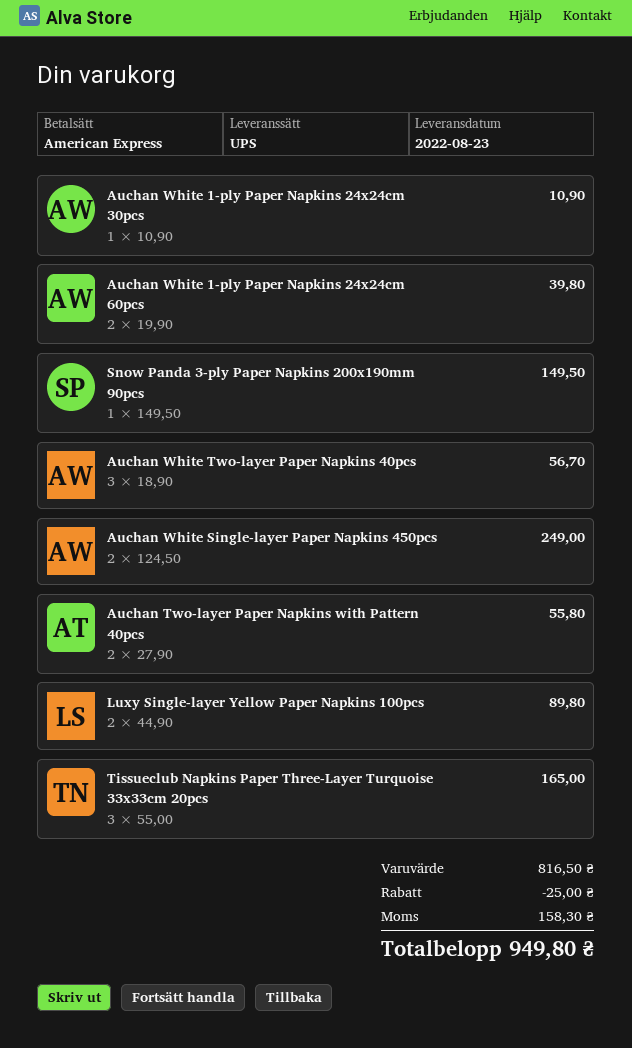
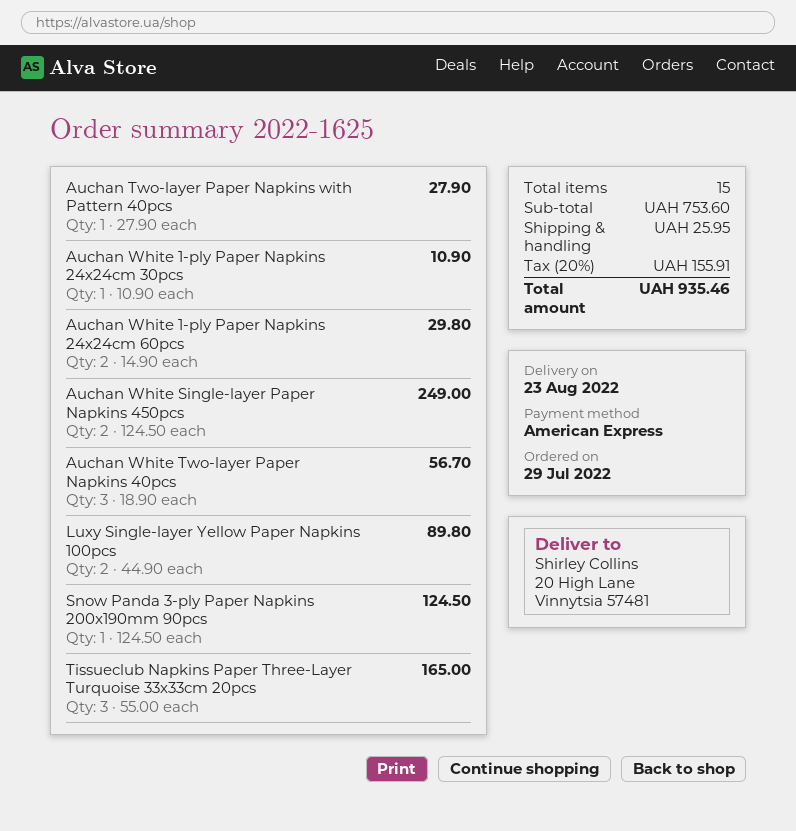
Auchan White 1-ply Paper Napkins 24х24cm 60pcs: 2 x 19.90 = 39.80 -> 2 x 14.90 = 29.80
Snow Panda 3-ply Paper Napkins 200x190mm 90pcs: 1 x 149.50 = 149.50 -> 1 x 124.50 = 124.50
Auchan Two-layer Paper Napkins with Pattern 40pcs: 2 x 27.90 = 55.80 -> 1 x 27.90 = 27.90
subtotal: 816.50 -> 753.60
discount: 25.00 -> none
shipping: none -> 25.95
tax: 158.30 -> 155.91
total: 949.80 -> 935.46

